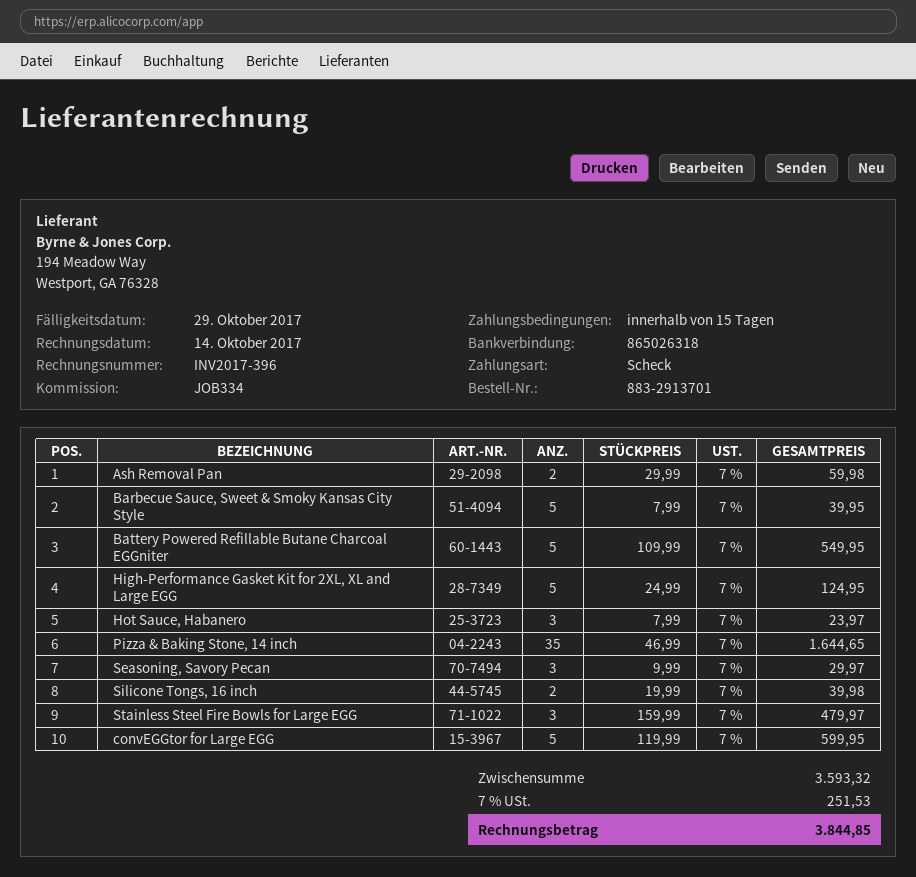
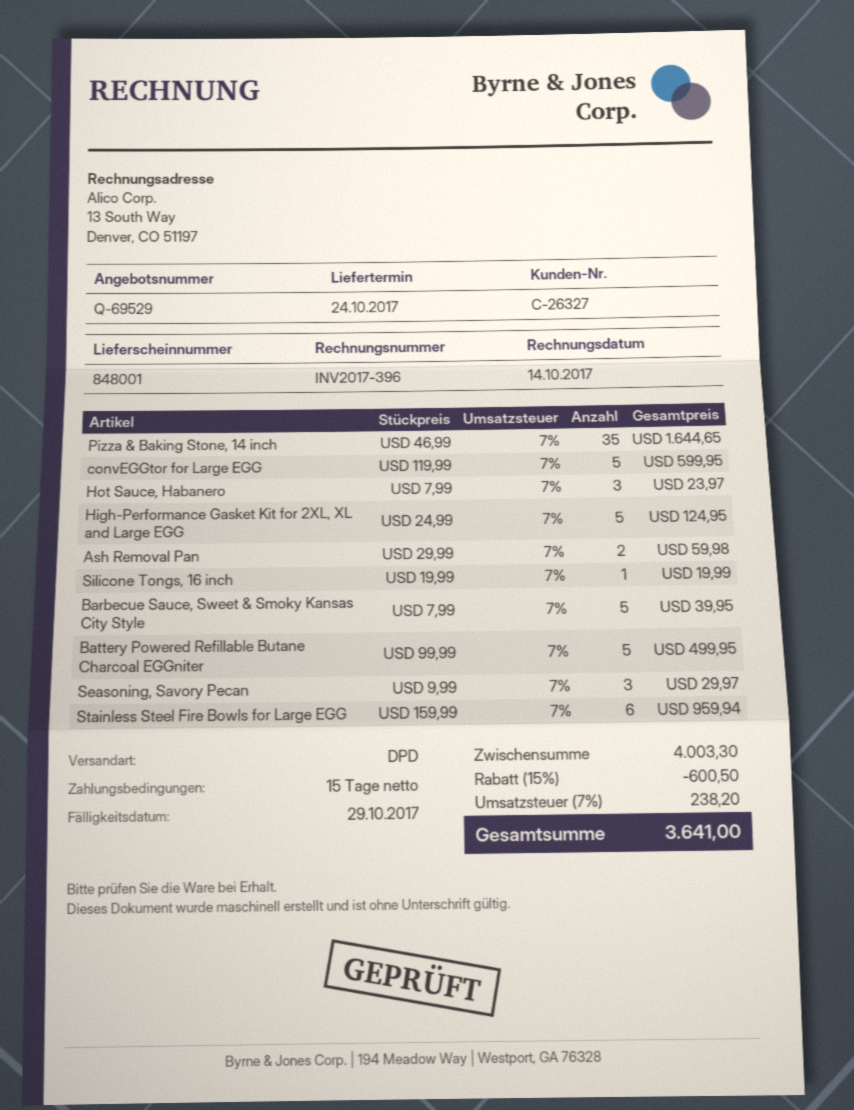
Battery Powered Refillable Butane Charcoal EGGniter: 5 x 109.99 = 549.95 -> 5 x 99.99 = 499.95
Silicone Tongs, 16 inch: 2 x 19.99 = 39.98 -> 1 x 19.99 = 19.99
Stainless Steel Fire Bowls for Large EGG: 3 x 159.99 = 479.97 -> 6 x 159.99 = 959.94
subtotal: 3593.32 -> 4003.30
discount: none -> 15% = 600.50
tax: 7% = 251.53 -> 7% = 238.20
total: 3844.85 -> 3641.00

